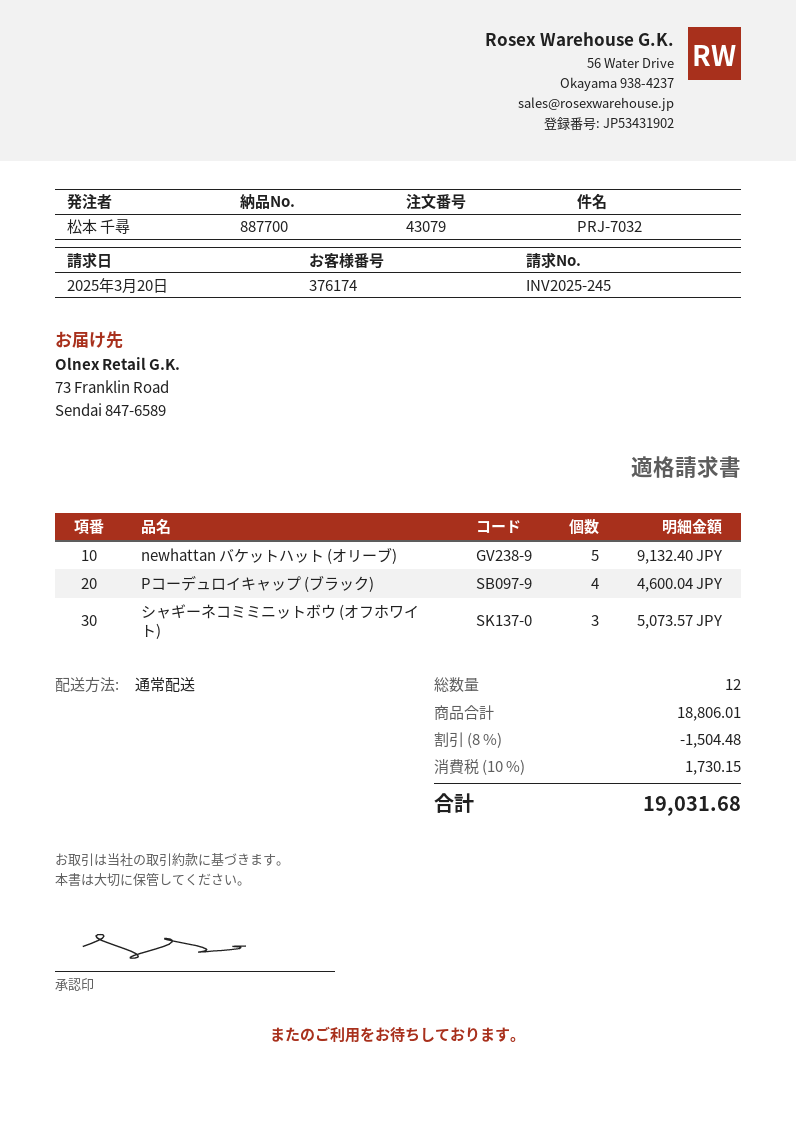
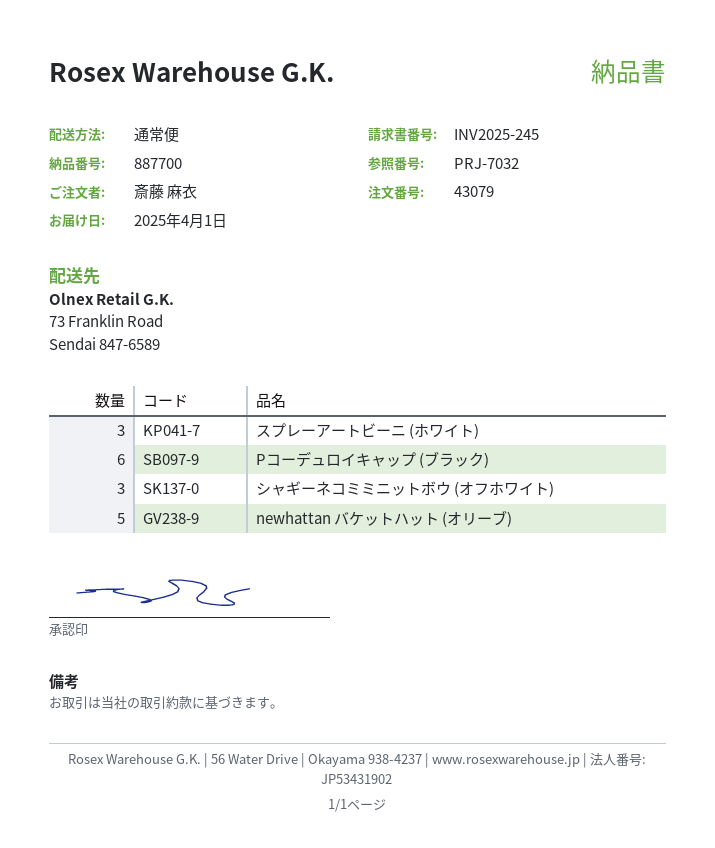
ordered by: 松本 千尋 -> 斎藤 麻衣
Pコーデュロイキャップ (ブラック): 4 -> 6
スプレーアートビーニ (ホワイト): none -> 3

